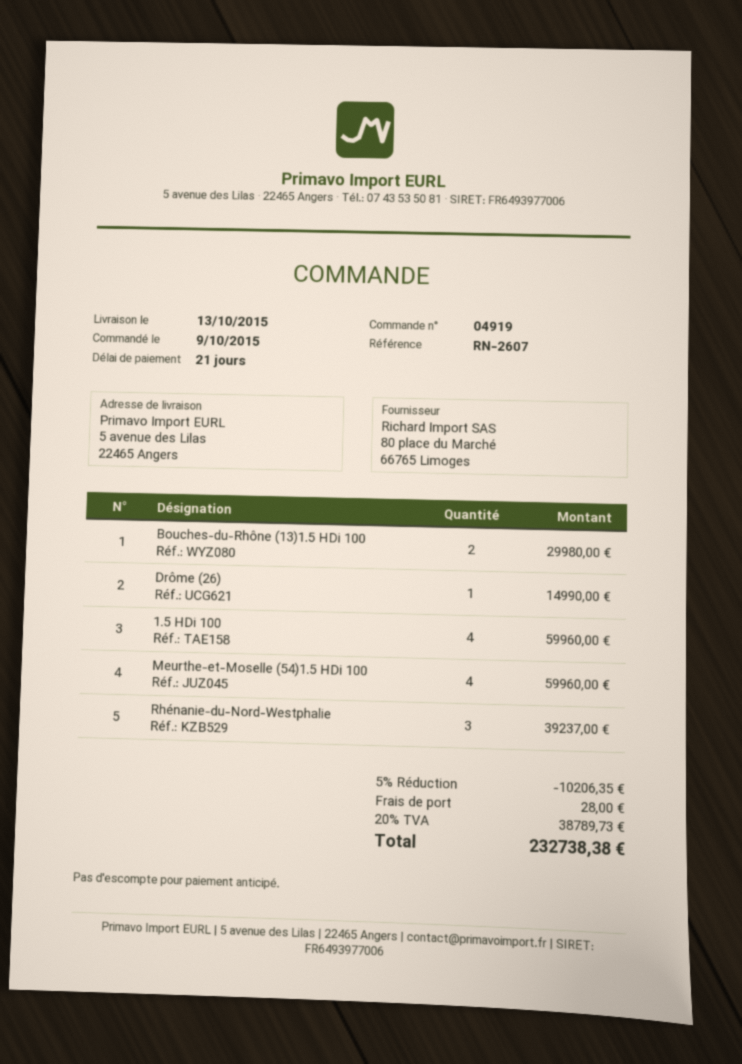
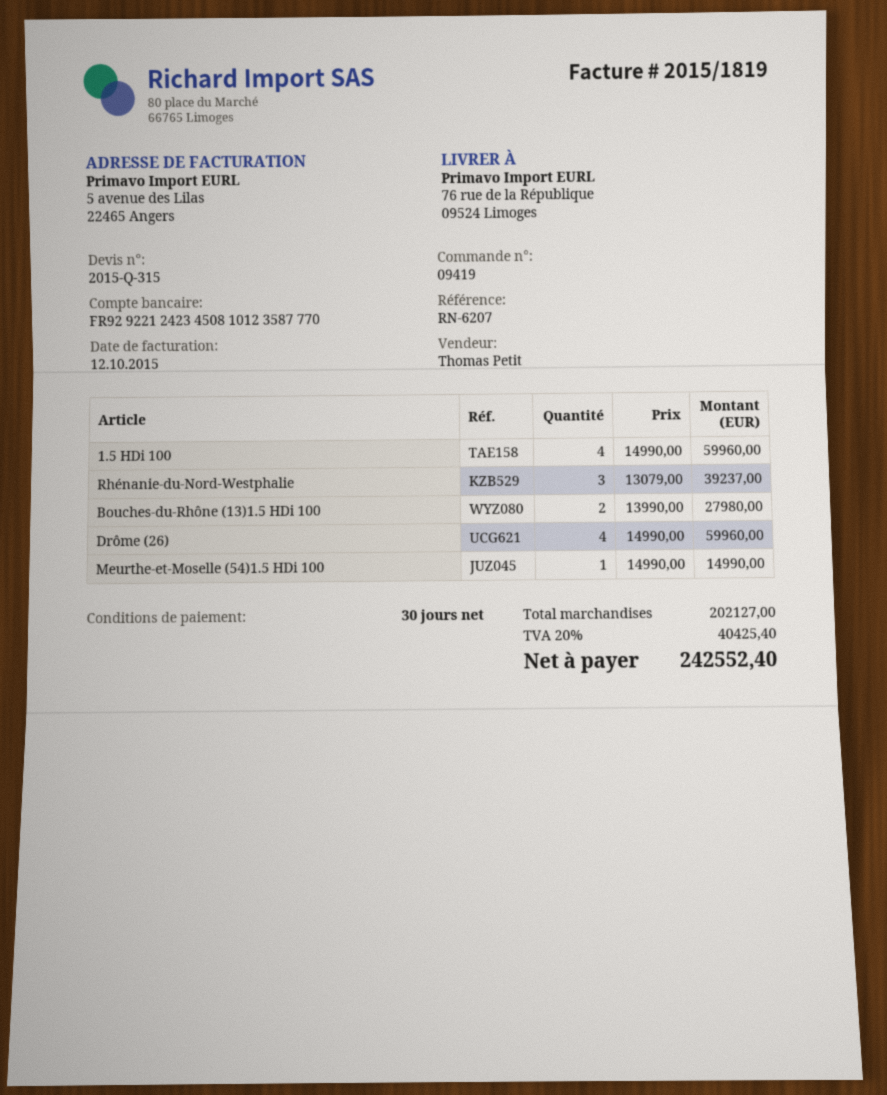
order number: 04919 -> 09419
payment terms: 21 days -> 30 days
reference: RN-2607 -> RN-6207
ship to: 5 avenue des Lilas, 22465 Angers -> 76 rue de la République, 09524 Limoges
Bouches-du-Rhône (13)1.5 HDi 100: 2 for 29980.00 -> 2 for 27980.00
Drôme (26): 1 for 14990.00 -> 4 for 59960.00
Meurthe-et-Moselle (54)1.5 HDi 100: 4 for 59960.00 -> 1 for 14990.00
discount: 5% = 10206.35 -> none
shipping: 28.00 -> none
tax: 20% = 38789.73 -> 20% = 40425.40
total: 232738.38 -> 242552.40

